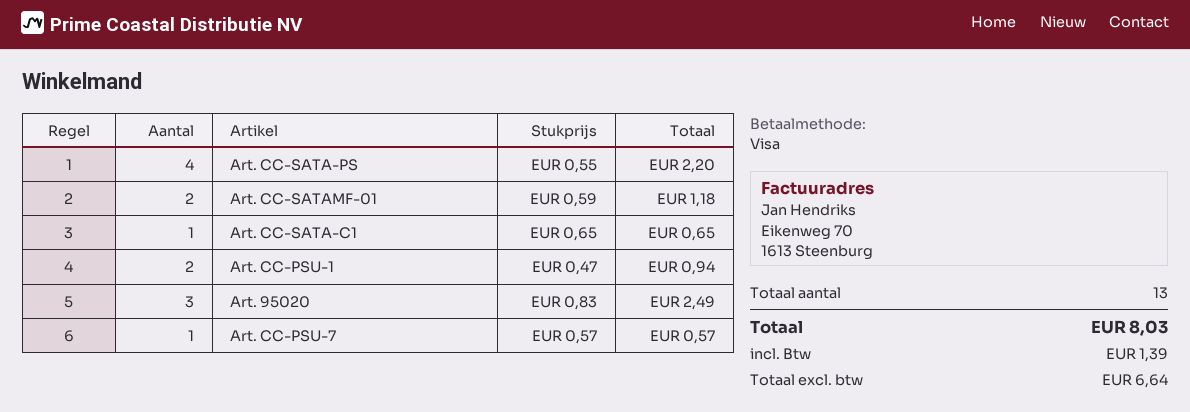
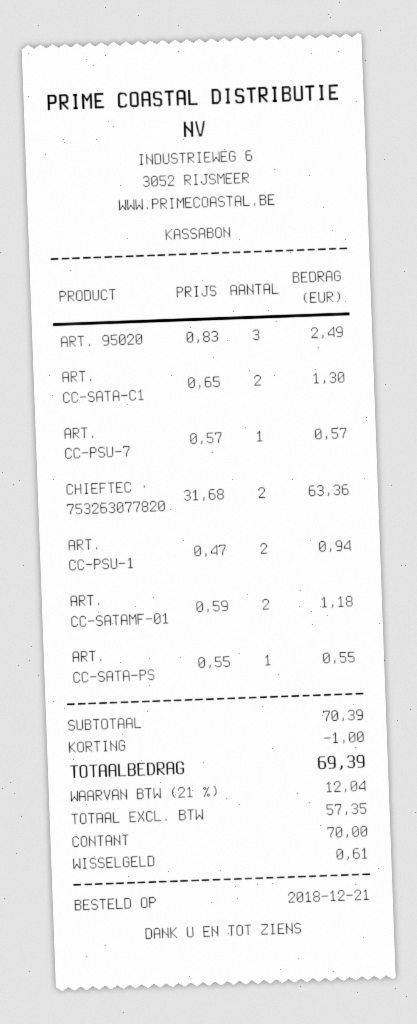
payment method: Visa -> cash
Art. CC-SATA-PS: 4 x 0.55 = 2.20 -> 1 x 0.55 = 0.55
Art. CC-SATA-C1: 1 x 0.65 = 0.65 -> 2 x 0.65 = 1.30
CHIEFTEC · 753263077820: none -> 2 x 31.68 = 63.36
discount: none -> 1.00
net: 6.64 -> 57.35
tax: 1.39 -> 12.04
total: 8.03 -> 69.39

